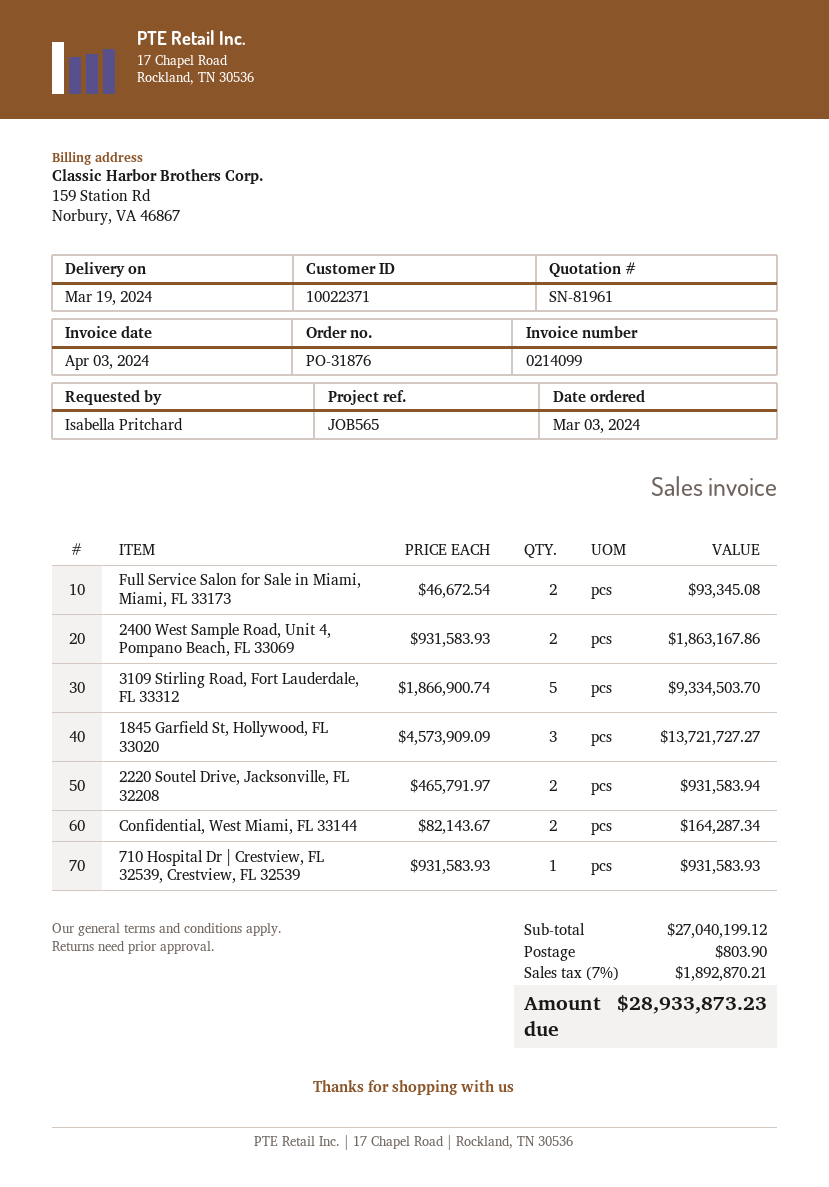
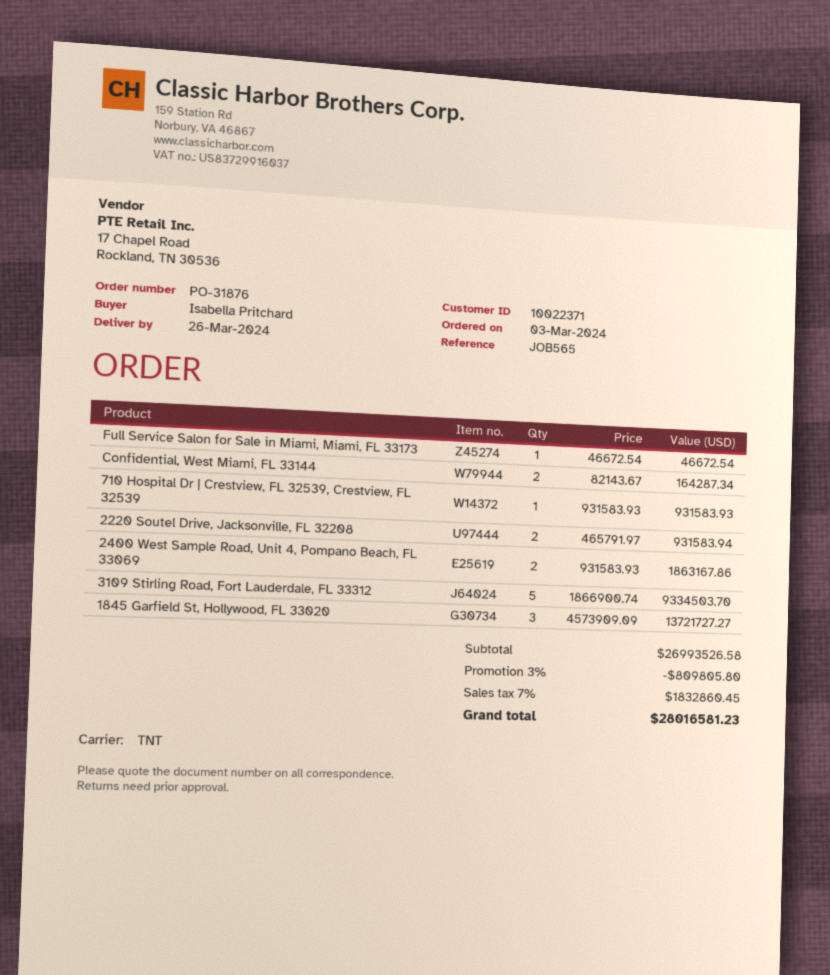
delivery date: 2024-03-19 -> 2024-03-26
Full Service Salon for Sale in Miami, Miami, FL 33173: 2 x 46672.54 = 93345.08 -> 1 x 46672.54 = 46672.54
subtotal: 27040199.12 -> 26993526.58
discount: none -> 3% = 809805.80
shipping: 803.90 -> none
tax: 7% = 1892870.21 -> 7% = 1832860.45
total: 28933873.23 -> 28016581.23

